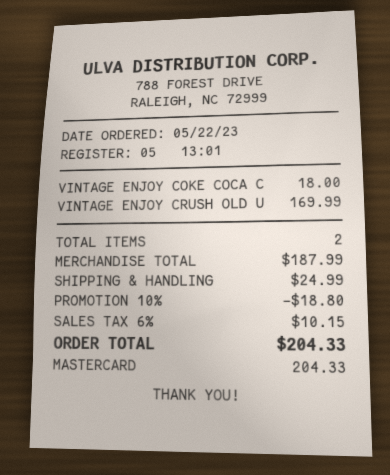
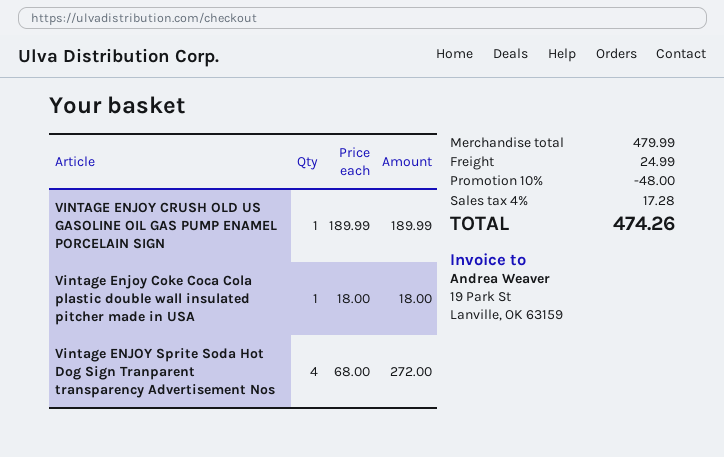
VINTAGE ENJOY CRUSH OLD U: 1 x 169.99 = 169.99 -> 1 x 189.99 = 189.99
Vintage ENJOY Sprite Soda Hot Dog Sign Tranparent transparency Advertisement Nos: none -> 4 x 68.00 = 272.00
subtotal: 187.99 -> 479.99
discount: 10% = 18.80 -> 10% = 48.00
tax: 6% = 10.15 -> 4% = 17.28
total: 204.33 -> 474.26

